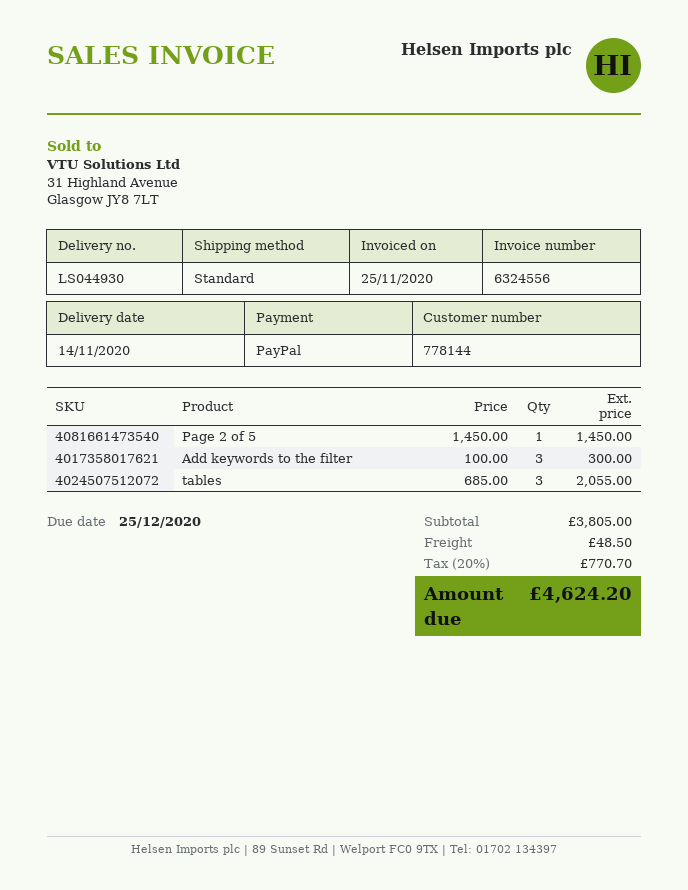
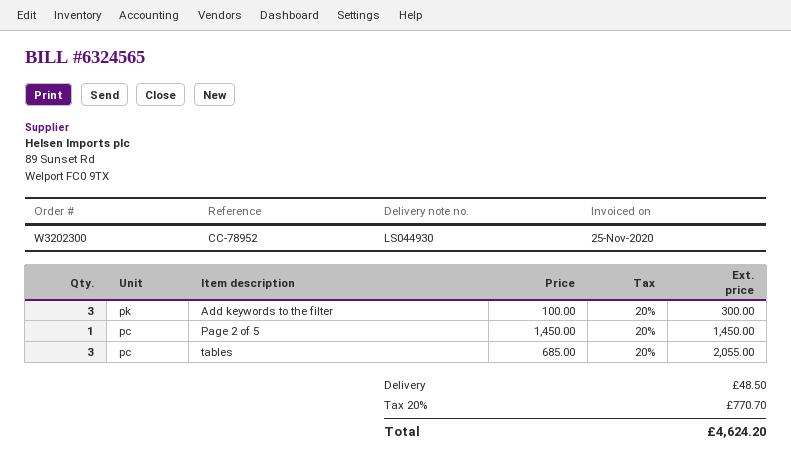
invoice number: 6324556 -> 6324565

